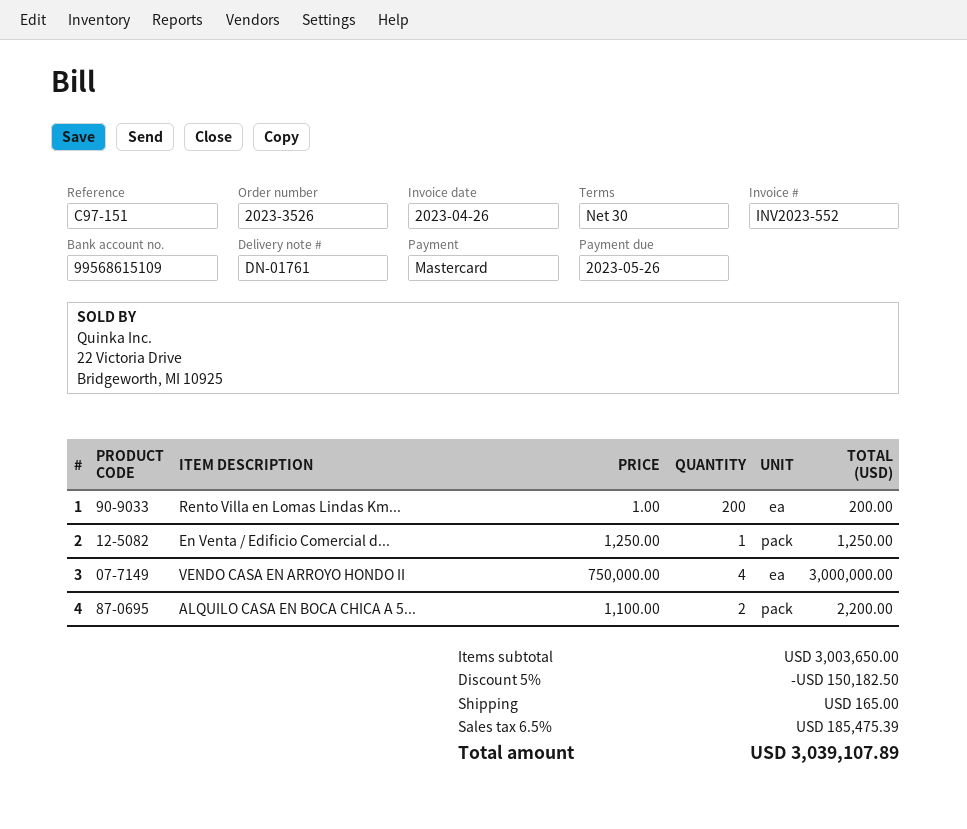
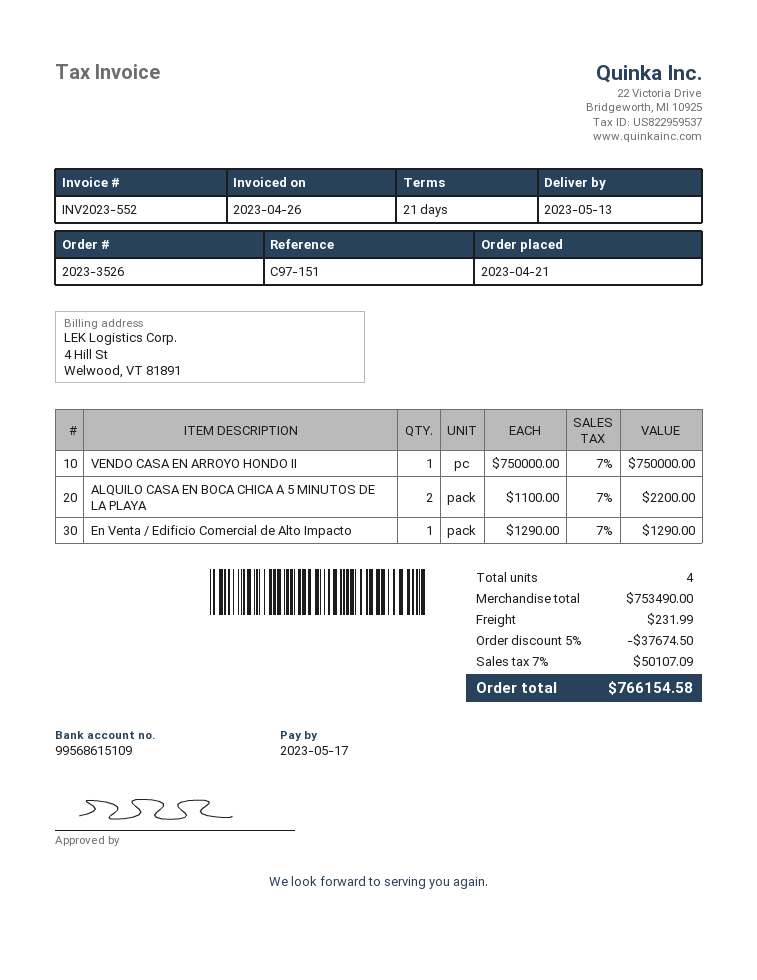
payment terms: 30 days -> 21 days
due date: 2023-05-26 -> 2023-05-17
Rento Villa en Lomas Lindas Km...: 200 x 1.00 = 200.00 -> none
En Venta / Edificio Comercial d...: 1 x 1250.00 = 1250.00 -> 1 x 1290.00 = 1290.00
VENDO CASA EN ARROYO HONDO II: 4 x 750000.00 = 3000000.00 -> 1 x 750000.00 = 750000.00
subtotal: 3003650.00 -> 753490.00
discount: 5% = 150182.50 -> 5% = 37674.50
shipping: 165.00 -> 231.99
tax: 6.5% = 185475.39 -> 7% = 50107.09
total: 3039107.89 -> 766154.58

